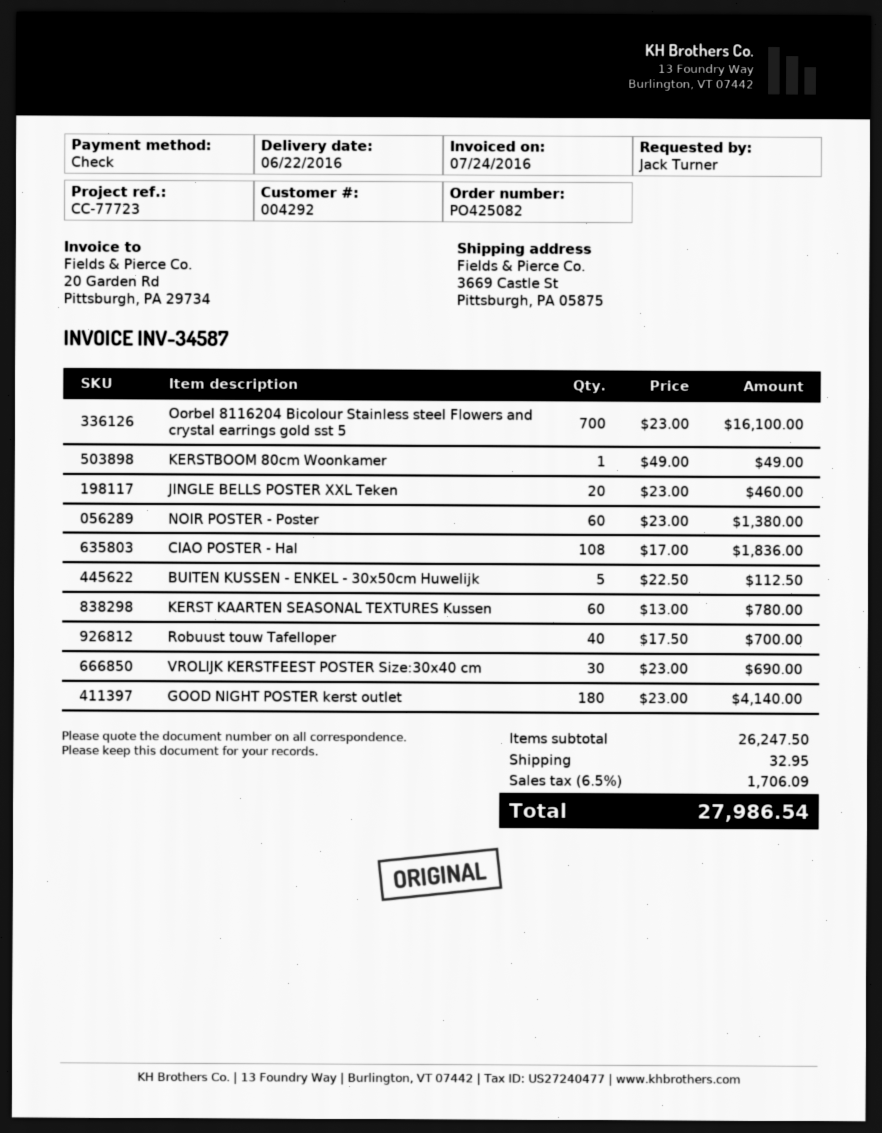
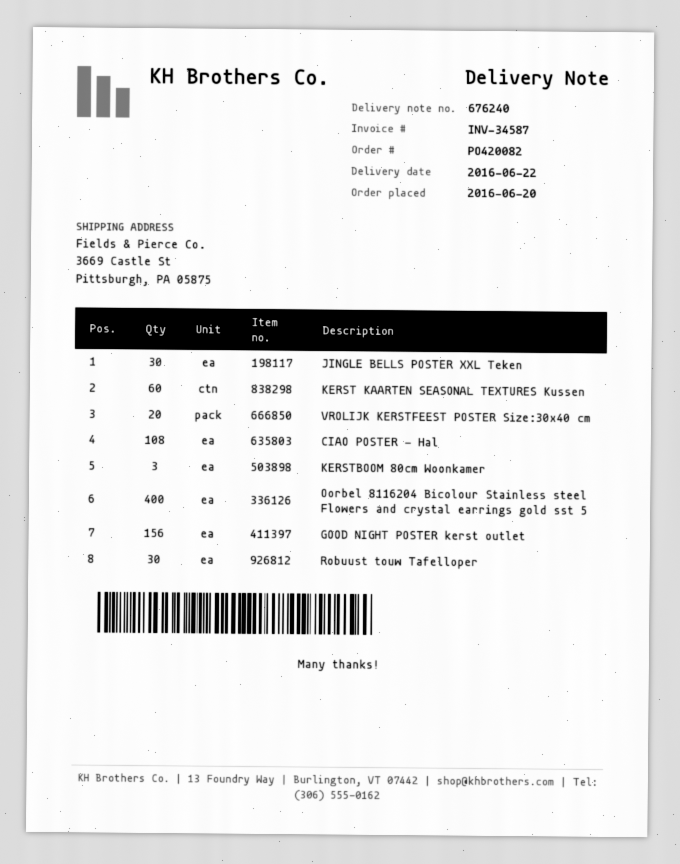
order number: PO425082 -> PO420082
Oorbel 8116204 Bicolour Stainless steel Flowers and crystal earrings gold sst 5: 700 -> 400
KERSTBOOM 80cm Woonkamer: 1 -> 3
JINGLE BELLS POSTER XXL Teken: 20 -> 30
NOIR POSTER - Poster: 60 -> none
BUITEN KUSSEN - ENKEL - 30x50cm Huwelijk: 5 -> none
Robuust touw Tafelloper: 40 -> 30
VROLIJK KERSTFEEST POSTER Size:30x40 cm: 30 -> 20
GOOD NIGHT POSTER kerst outlet: 180 -> 156

